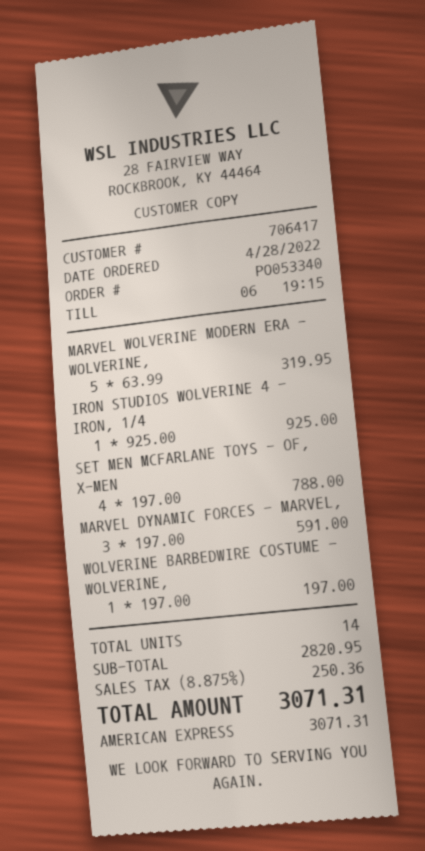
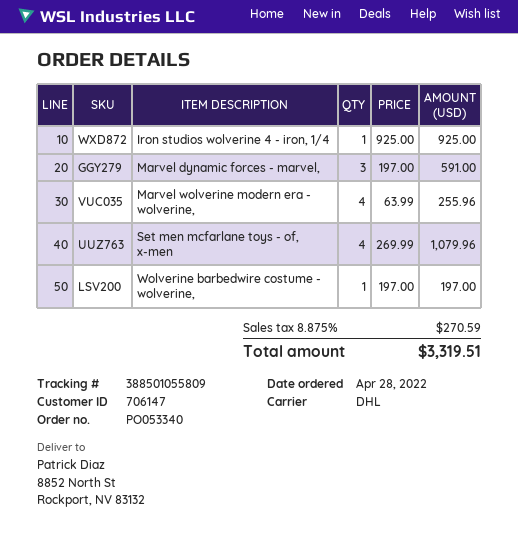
customer number: 706417 -> 706147
MARVEL WOLVERINE MODERN ERA - WOLVERINE,: 5 x 63.99 = 319.95 -> 4 x 63.99 = 255.96
SET MEN MCFARLANE TOYS - OF, X-MEN: 4 x 197.00 = 788.00 -> 4 x 269.99 = 1079.96
tax: 8.875% = 250.36 -> 8.875% = 270.59
total: 3071.31 -> 3319.51

